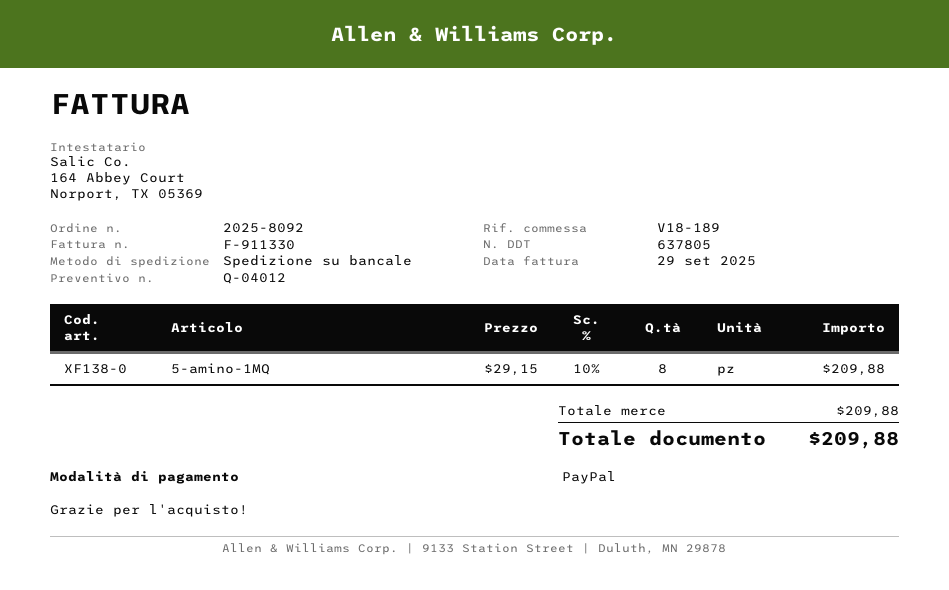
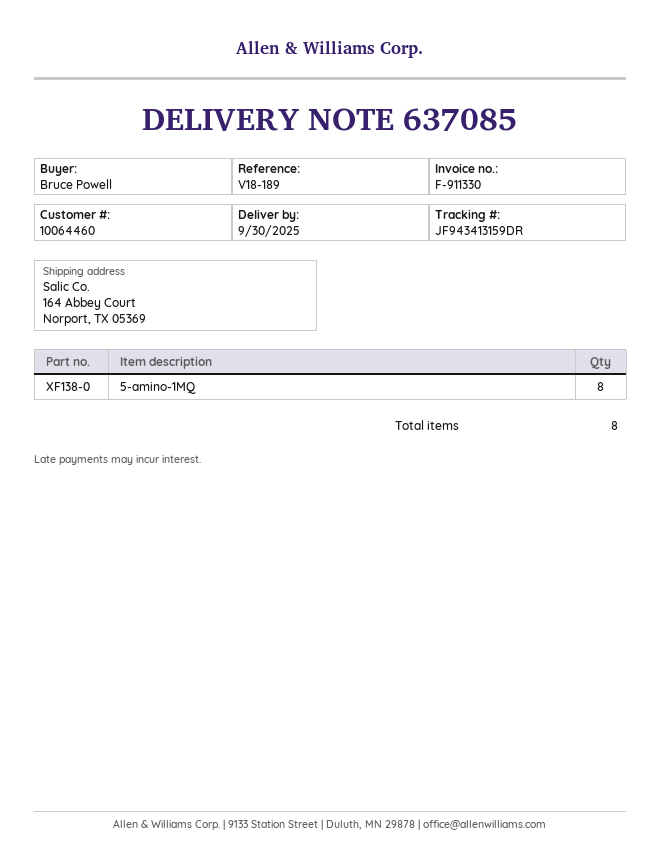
delivery note number: 637805 -> 637085

